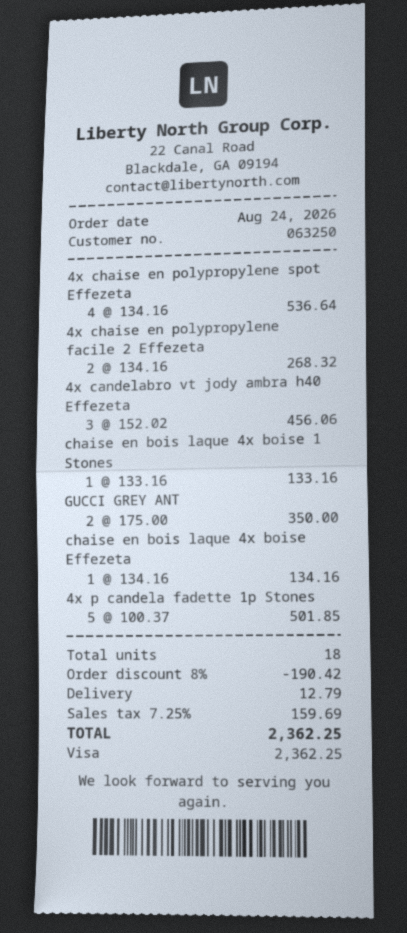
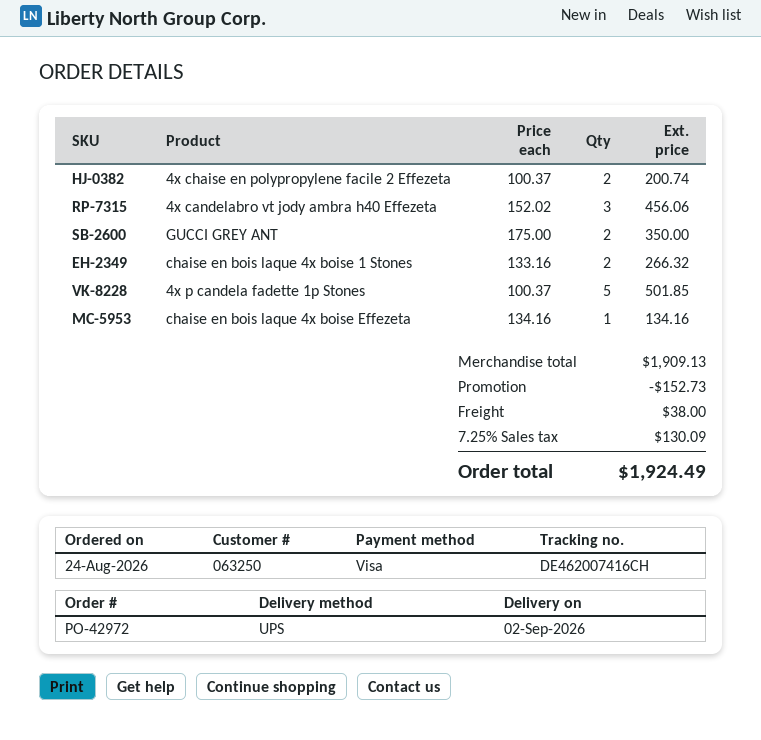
4x chaise en polypropylene spot Effezeta: 4 x 134.16 = 536.64 -> none
4x chaise en polypropylene facile 2 Effezeta: 2 x 134.16 = 268.32 -> 2 x 100.37 = 200.74
chaise en bois laque 4x boise 1 Stones: 1 x 133.16 = 133.16 -> 2 x 133.16 = 266.32
discount: 190.42 -> 152.73
shipping: 12.79 -> 38.00
tax: 7.25% = 159.69 -> 7.25% = 130.09
total: 2362.25 -> 1924.49

